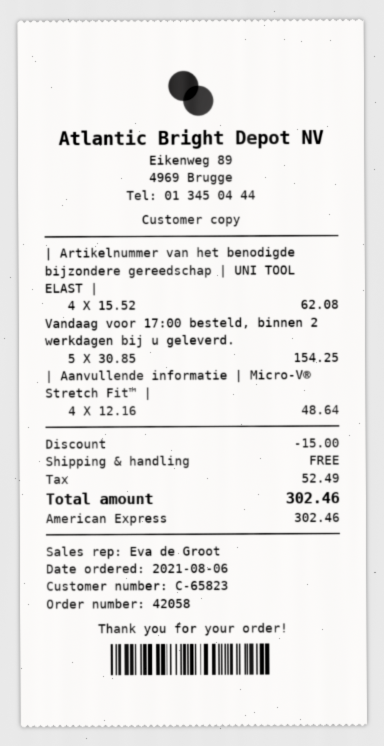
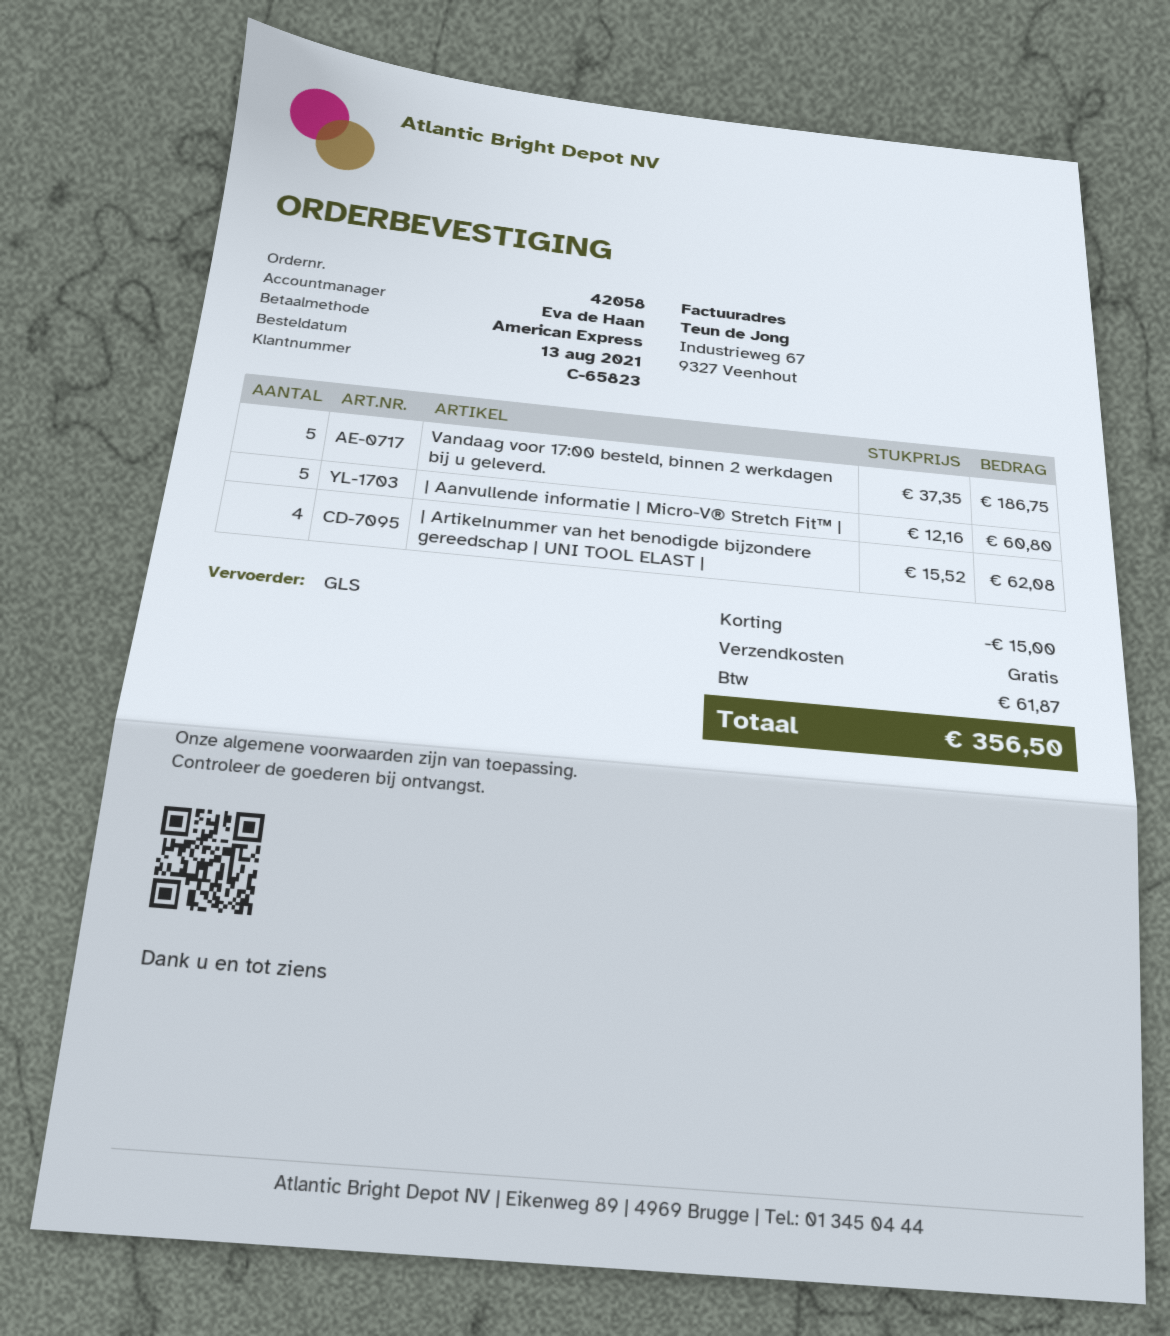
order date: 2021-08-06 -> 2021-08-13
sales rep: Eva de Groot -> Eva de Haan
Vandaag voor 17:00 besteld, binnen 2 werkdagen bij u geleverd.: 5 x 30.85 = 154.25 -> 5 x 37.35 = 186.75
| Aanvullende informatie | Micro-V® Stretch Fit™ |: 4 x 12.16 = 48.64 -> 5 x 12.16 = 60.80
tax: 52.49 -> 61.87
total: 302.46 -> 356.50

